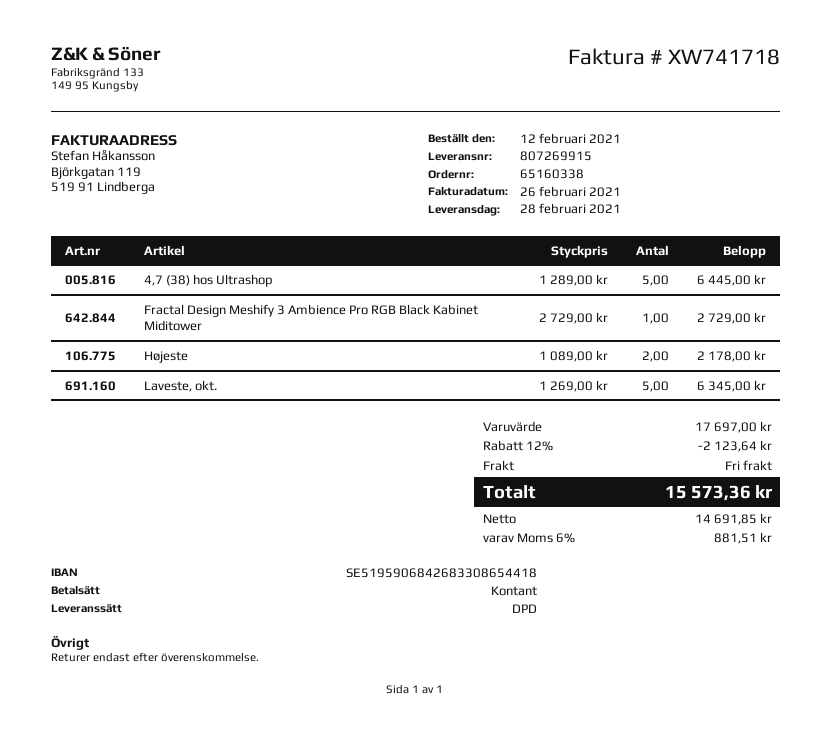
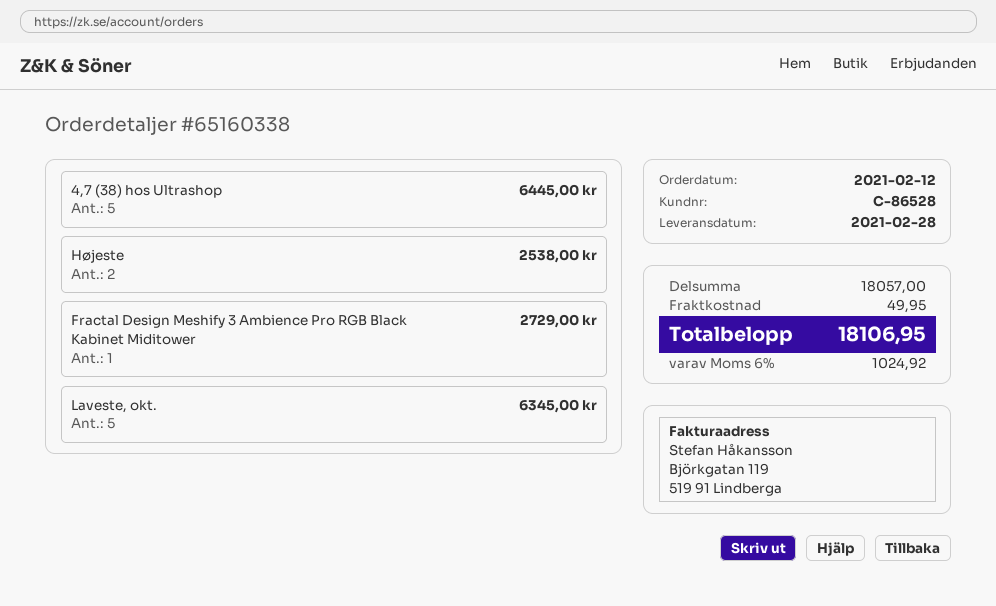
Højeste: 2 for 2178.00 -> 2 for 2538.00
subtotal: 17697.00 -> 18057.00
discount: 12% = 2123.64 -> none
shipping: 0.00 -> 49.95
tax: 6% = 881.51 -> 6% = 1024.92
total: 15573.36 -> 18106.95

